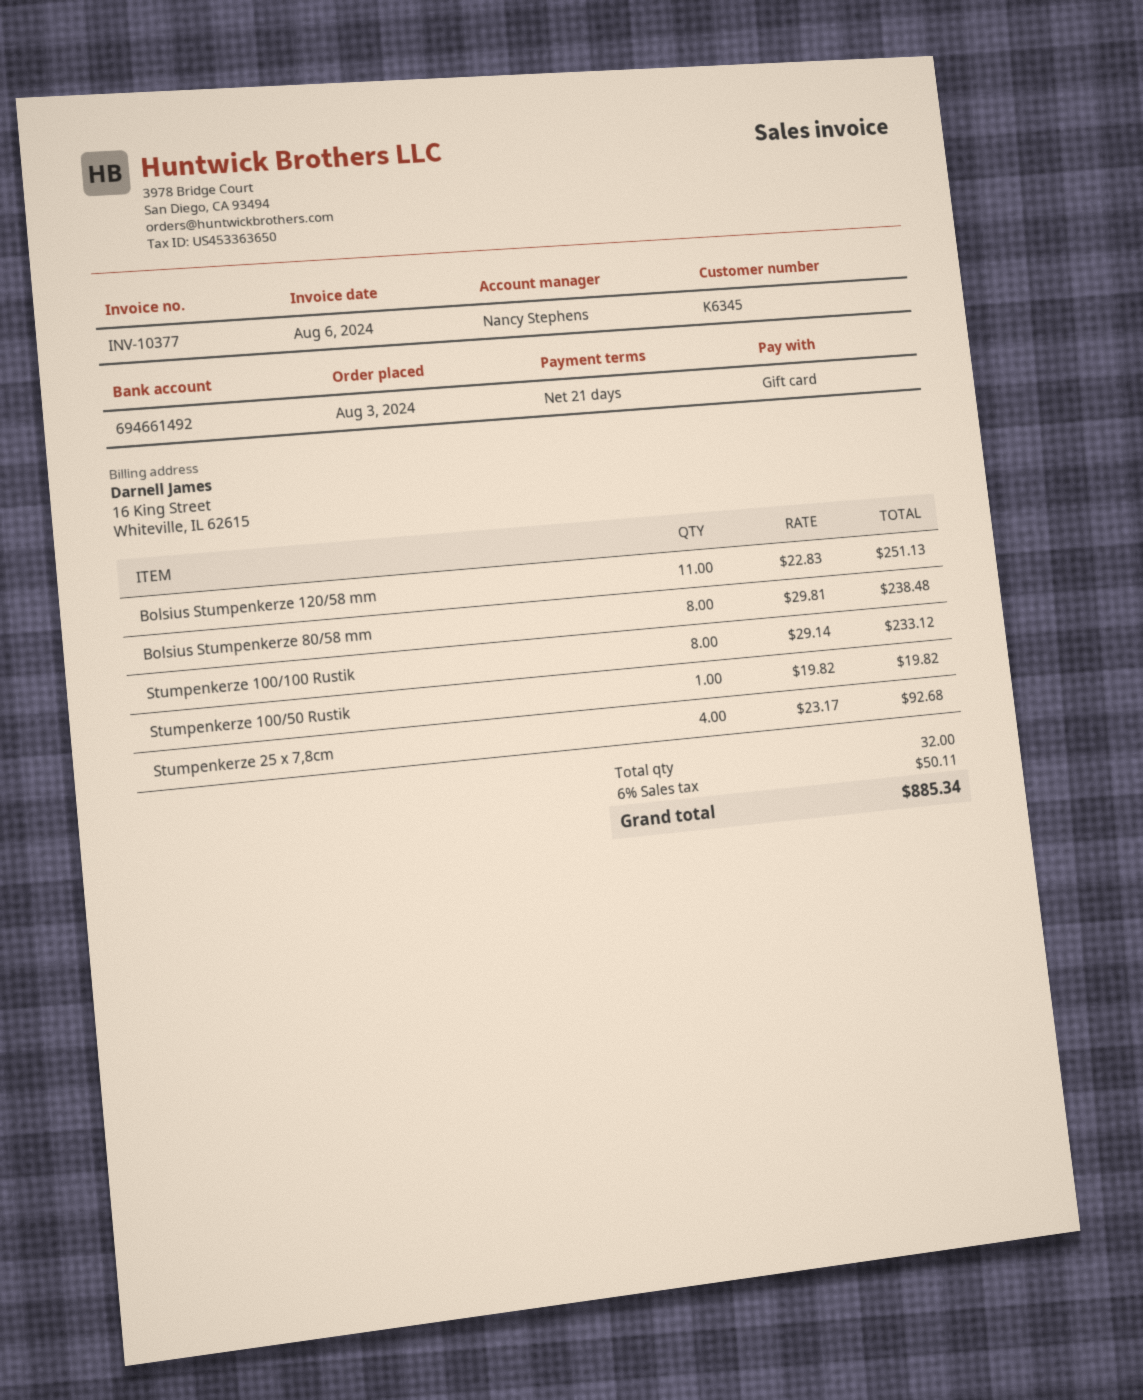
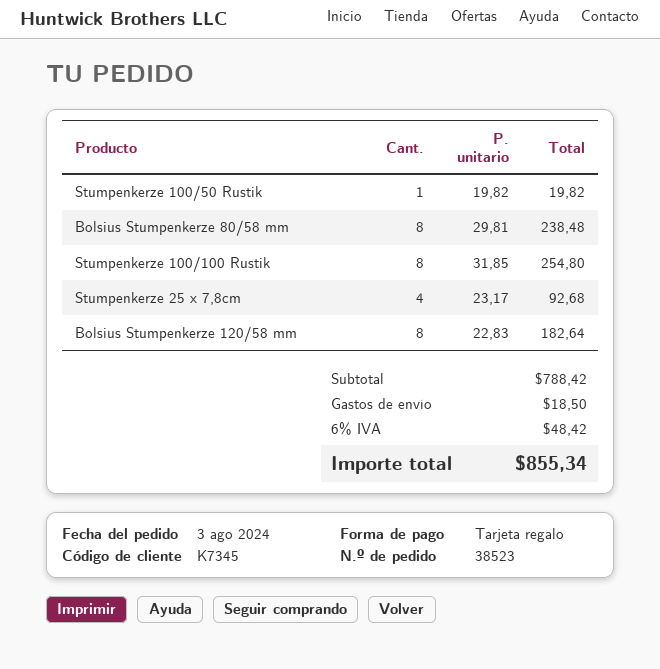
customer number: K6345 -> K7345
Bolsius Stumpenkerze 120/58 mm: 11 x 22.83 = 251.13 -> 8 x 22.83 = 182.64
Stumpenkerze 100/100 Rustik: 8 x 29.14 = 233.12 -> 8 x 31.85 = 254.80
shipping: none -> 18.50
tax: 6% = 50.11 -> 6% = 48.42
total: 885.34 -> 855.34

